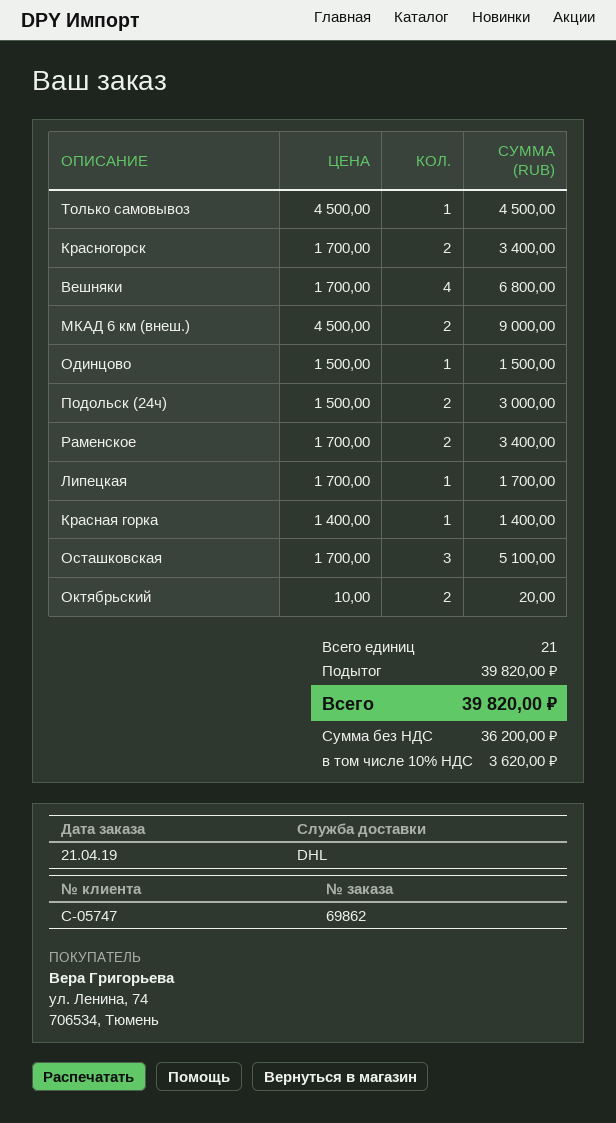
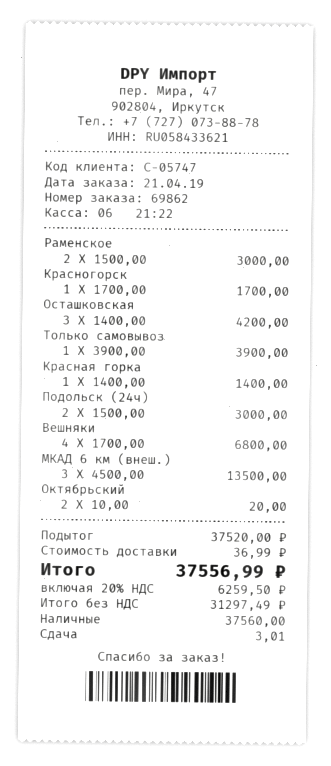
Только самовывоз: 1 x 4500.00 = 4500.00 -> 1 x 3900.00 = 3900.00
Красногорск: 2 x 1700.00 = 3400.00 -> 1 x 1700.00 = 1700.00
МКАД 6 км (внеш.): 2 x 4500.00 = 9000.00 -> 3 x 4500.00 = 13500.00
Одинцово: 1 x 1500.00 = 1500.00 -> none
Раменское: 2 x 1700.00 = 3400.00 -> 2 x 1500.00 = 3000.00
Липецкая: 1 x 1700.00 = 1700.00 -> none
Осташковская: 3 x 1700.00 = 5100.00 -> 3 x 1400.00 = 4200.00
subtotal: 39820.00 -> 37520.00
shipping: none -> 36.99
net: 36200.00 -> 31297.49
tax: 10% = 3620.00 -> 20% = 6259.50
total: 39820.00 -> 37556.99

